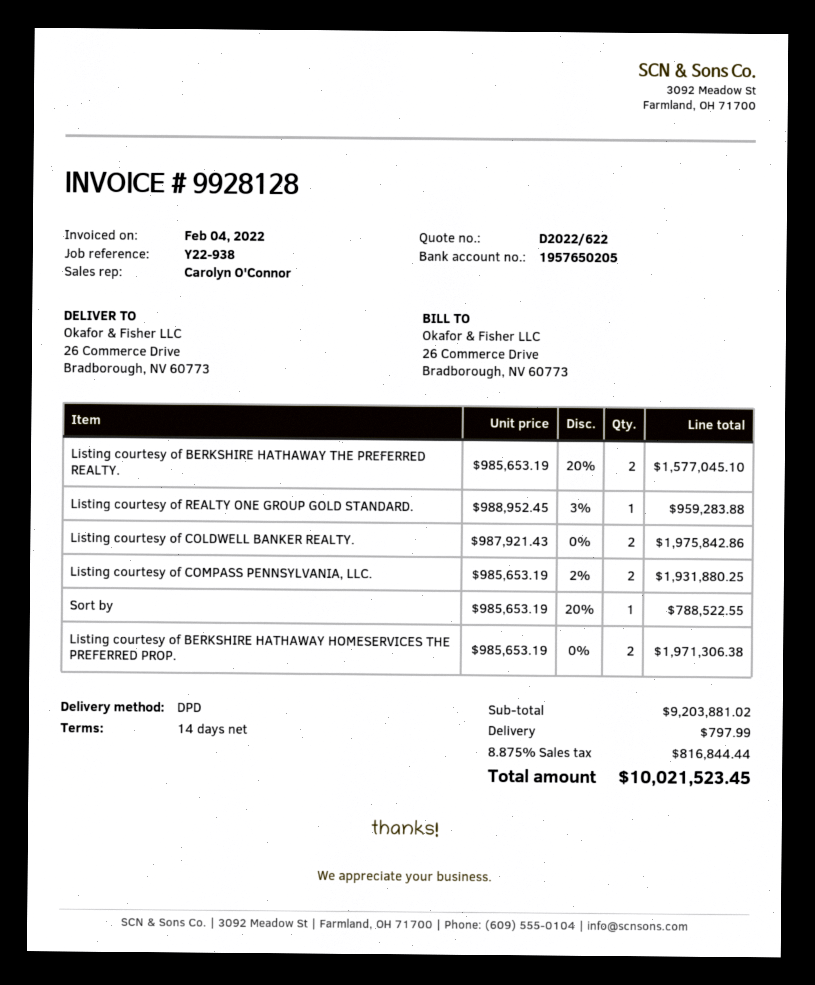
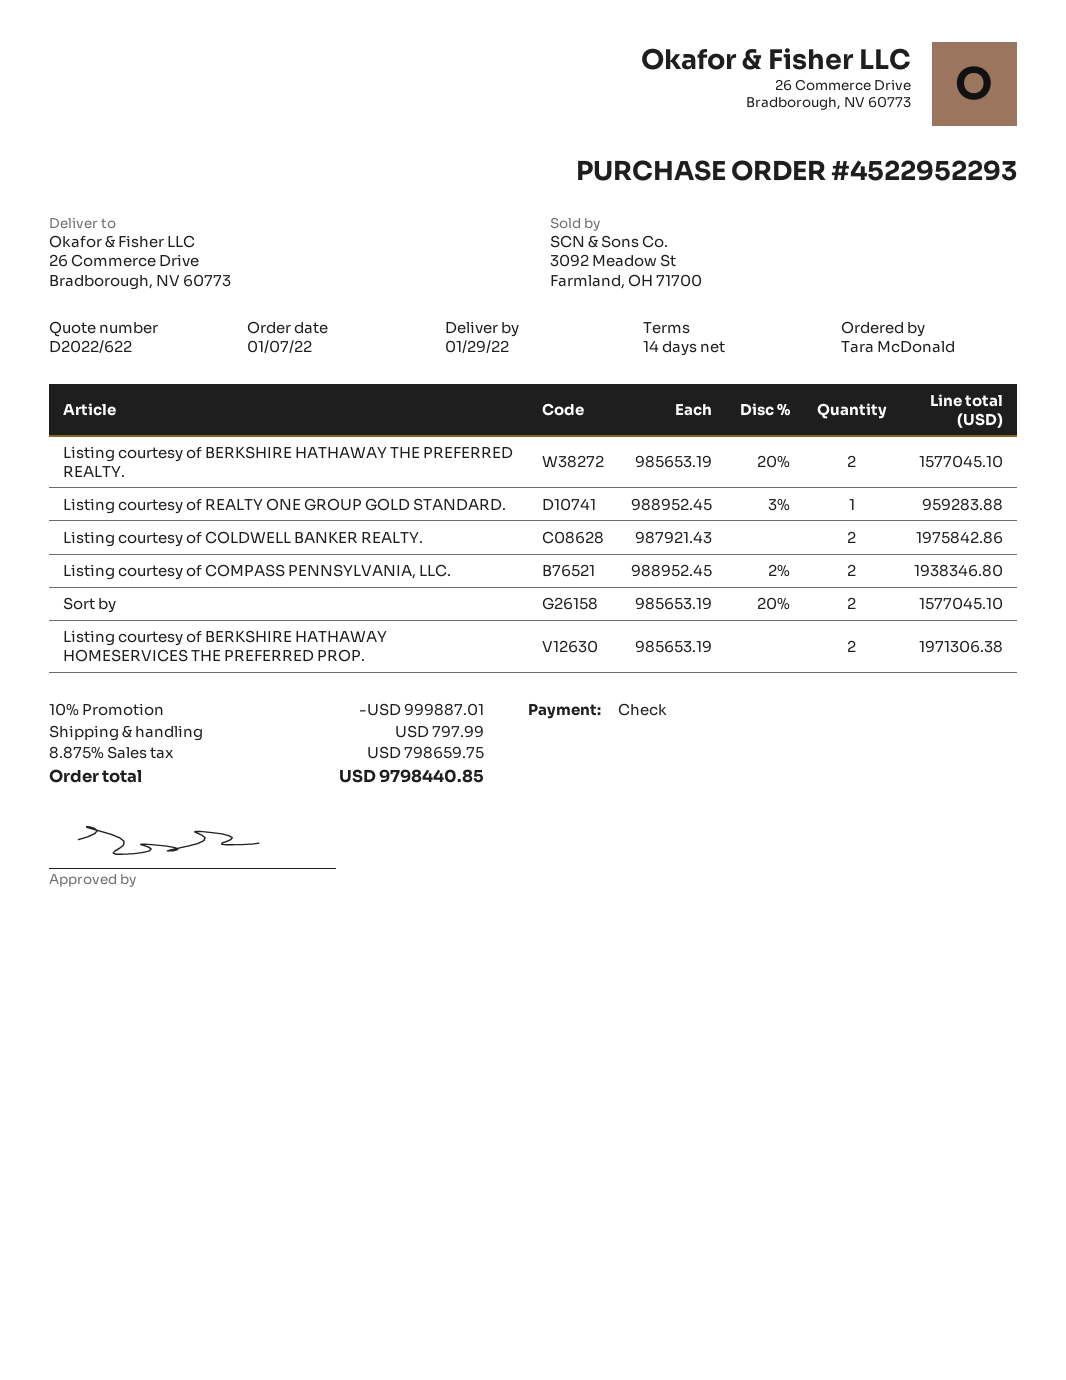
Listing courtesy of COMPASS PENNSYLVANIA, LLC.: 2 x 985653.19 - 2% = 1931880.25 -> 2 x 988952.45 - 2% = 1938346.80
Sort by: 1 x 985653.19 - 20% = 788522.55 -> 2 x 985653.19 - 20% = 1577045.10
discount: none -> 10% = 999887.01
tax: 8.875% = 816844.44 -> 8.875% = 798659.75
total: 10021523.45 -> 9798440.85

